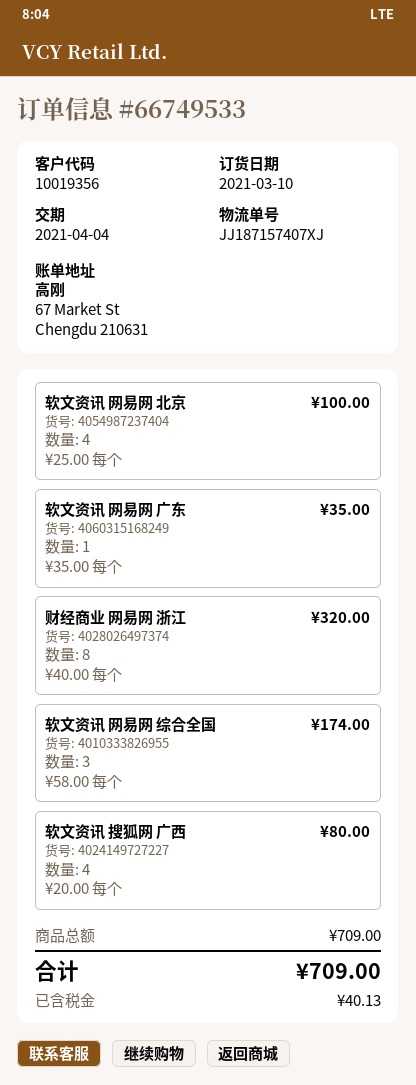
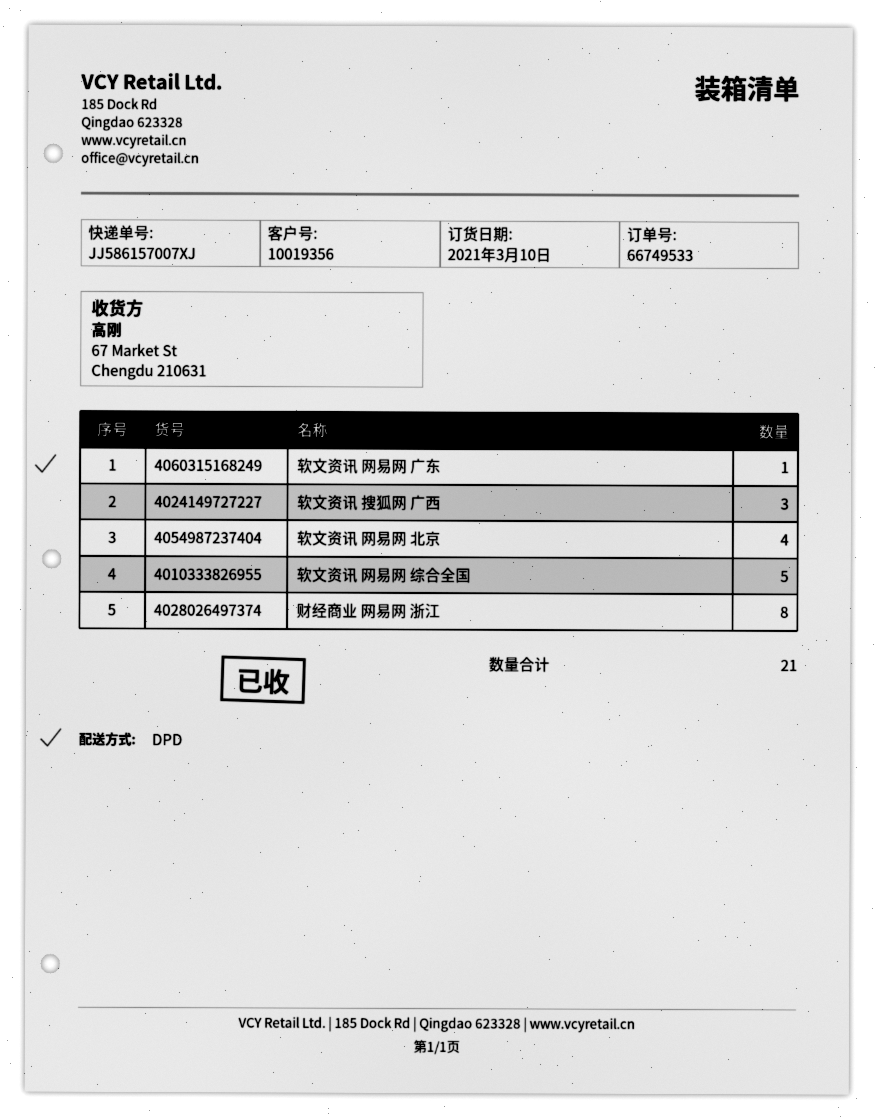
tracking number: JJ187157407XJ -> JJ586157007XJ
软文资讯 网易网 综合全国: 3 -> 5
软文资讯 搜狐网 广西: 4 -> 3

